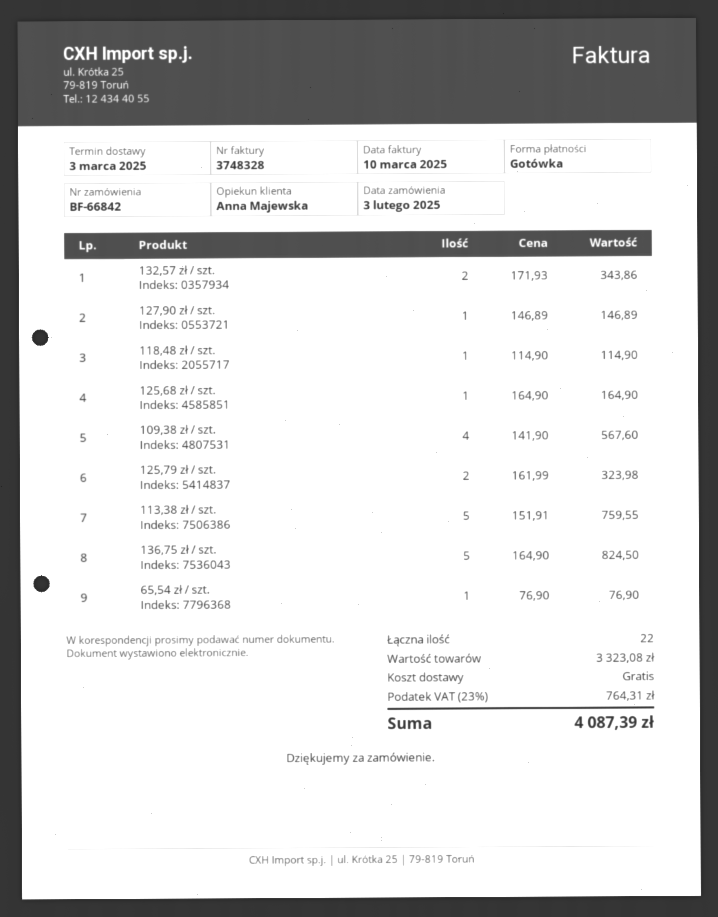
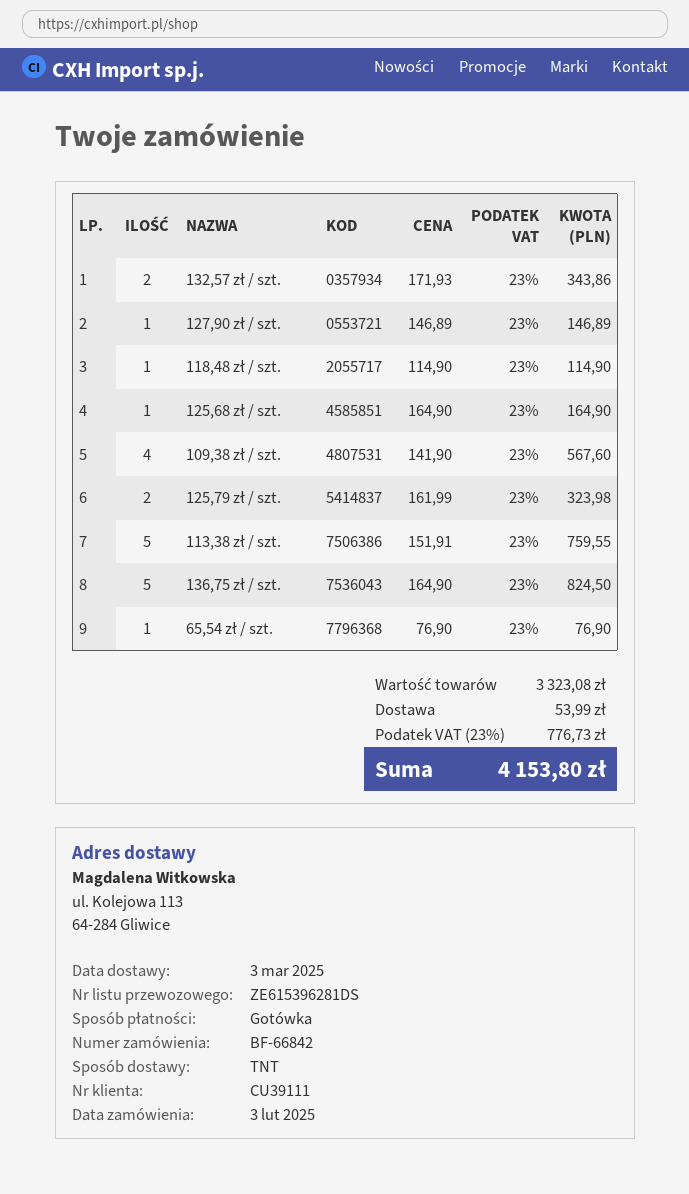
shipping: 0.00 -> 53.99
tax: 23% = 764.31 -> 23% = 776.73
total: 4087.39 -> 4153.80

